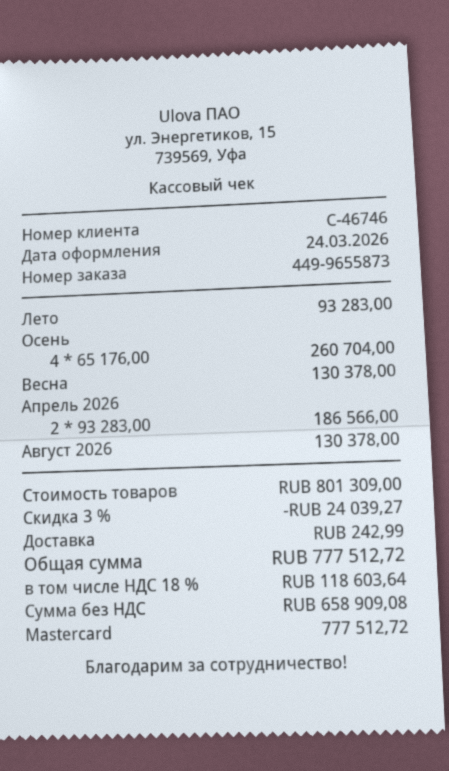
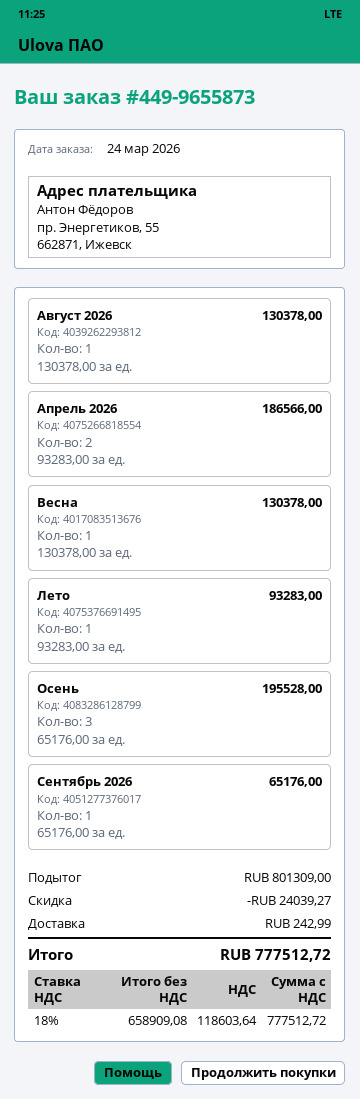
Осень: 4 x 65176.00 = 260704.00 -> 3 x 65176.00 = 195528.00
Сентябрь 2026: none -> 1 x 65176.00 = 65176.00

